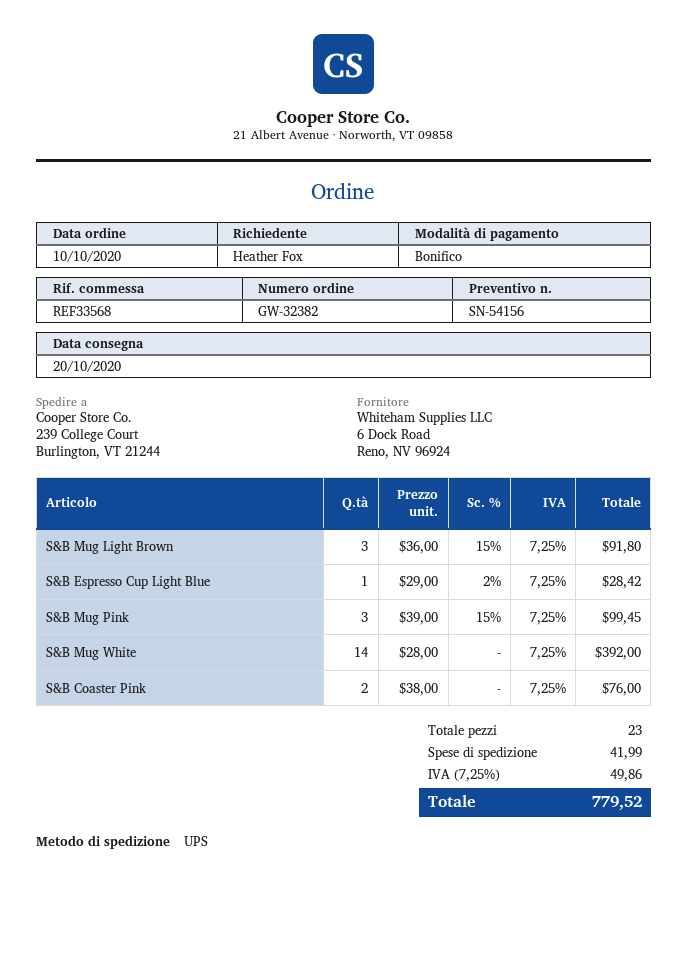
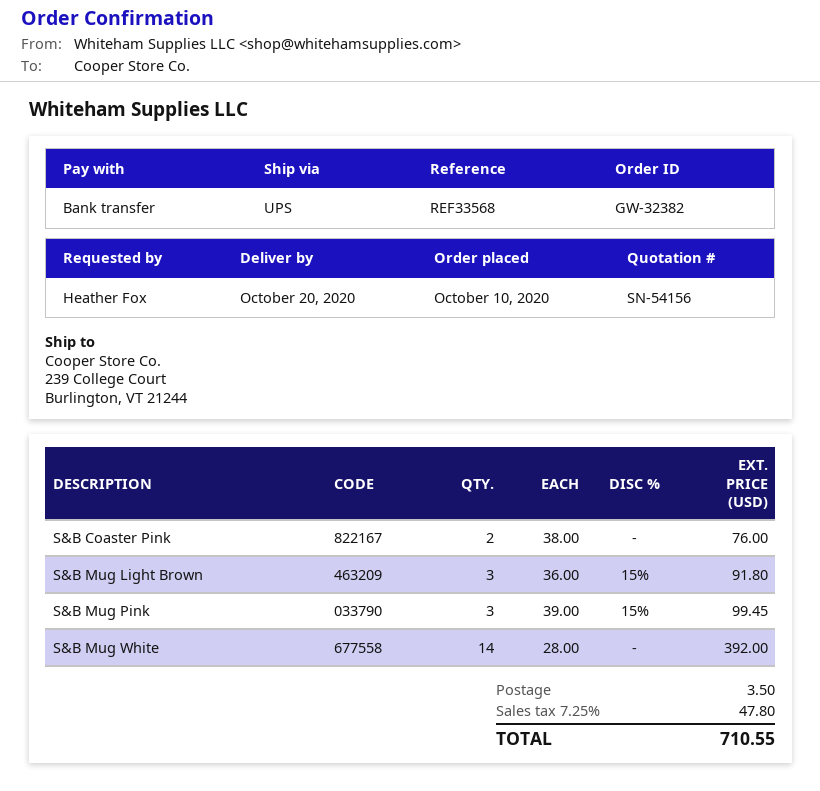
S&B Espresso Cup Light Blue: 1 x 29.00 - 2% = 28.42 -> none
shipping: 41.99 -> 3.50
tax: 7.25% = 49.86 -> 7.25% = 47.80
total: 779.52 -> 710.55

